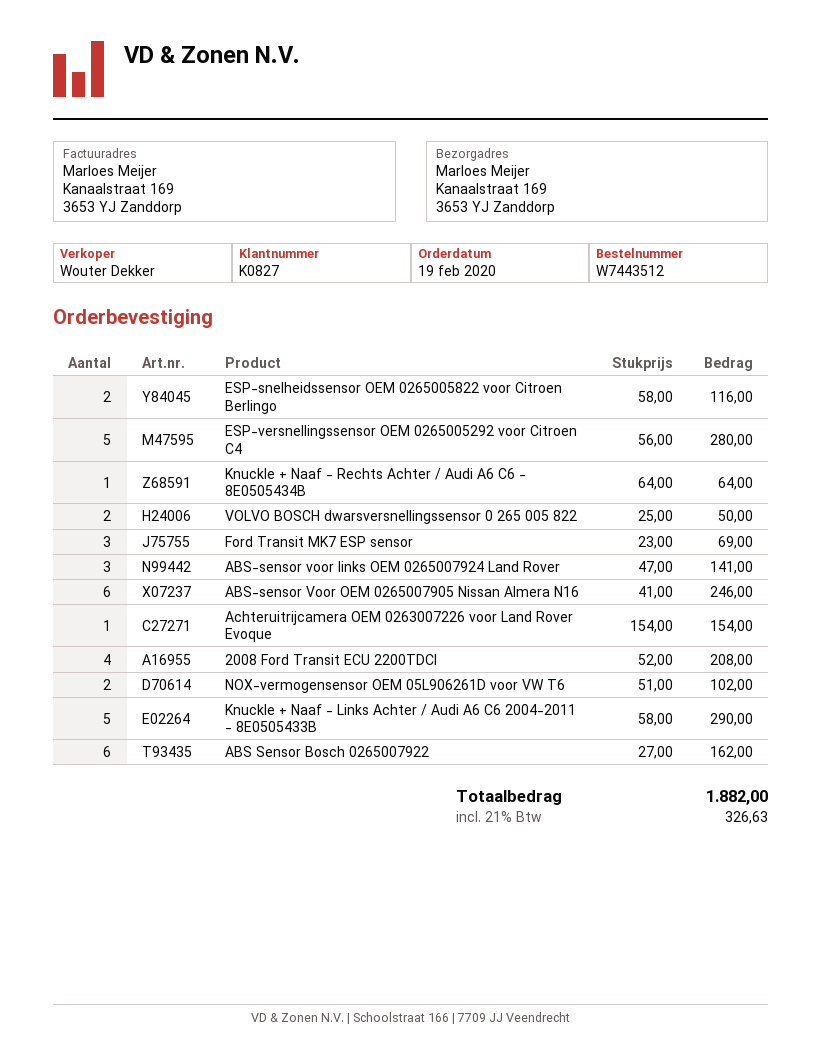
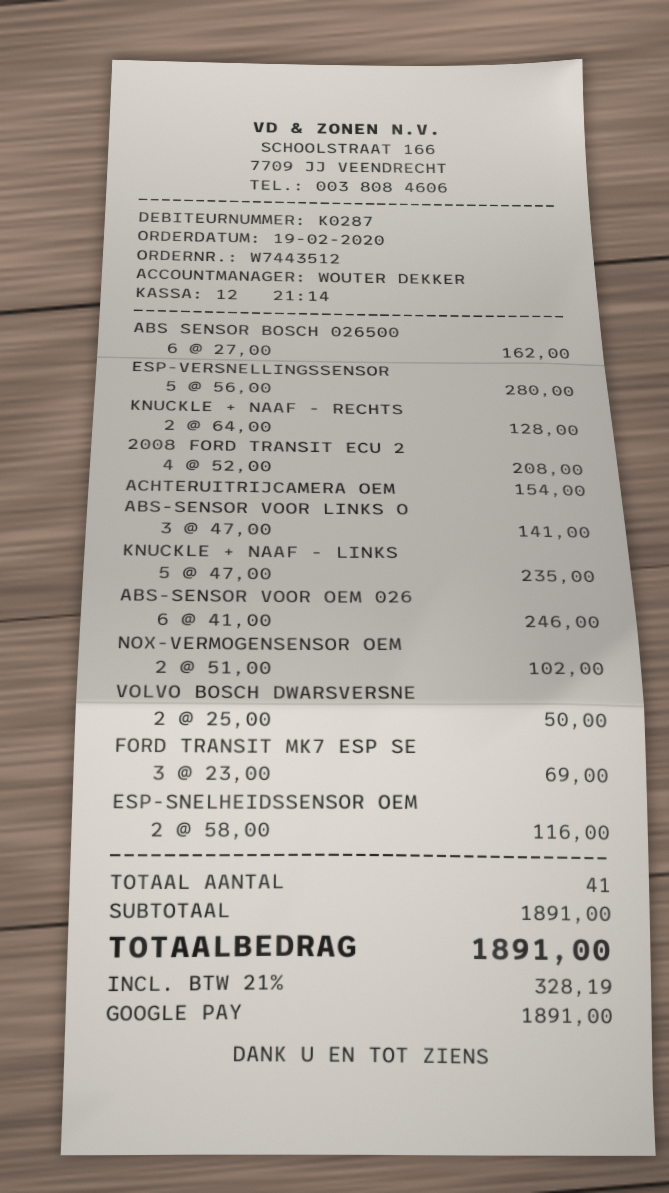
customer number: K0827 -> K0287
Knuckle + Naaf - Rechts Achter / Audi A6 C6 - 8E0505434B: 1 x 64.00 = 64.00 -> 2 x 64.00 = 128.00
Knuckle + Naaf - Links Achter / Audi A6 C6 2004-2011 - 8E0505433B: 5 x 58.00 = 290.00 -> 5 x 47.00 = 235.00
tax: 21% = 326.63 -> 21% = 328.19
total: 1882.00 -> 1891.00

